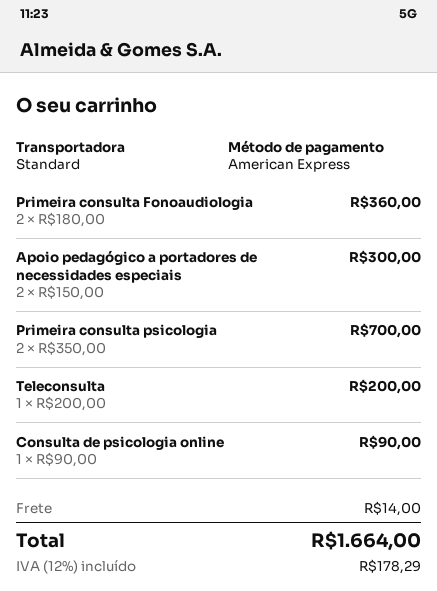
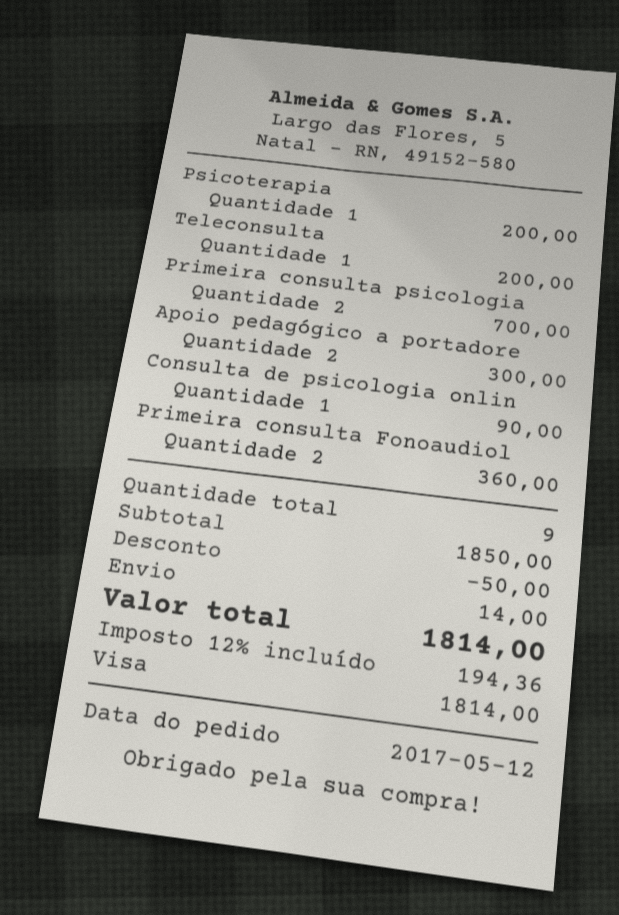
payment method: American Express -> Visa
Psicoterapia: none -> 1 for 200.00
discount: none -> 50.00
tax: 12% = 178.29 -> 12% = 194.36
total: 1664.00 -> 1814.00

